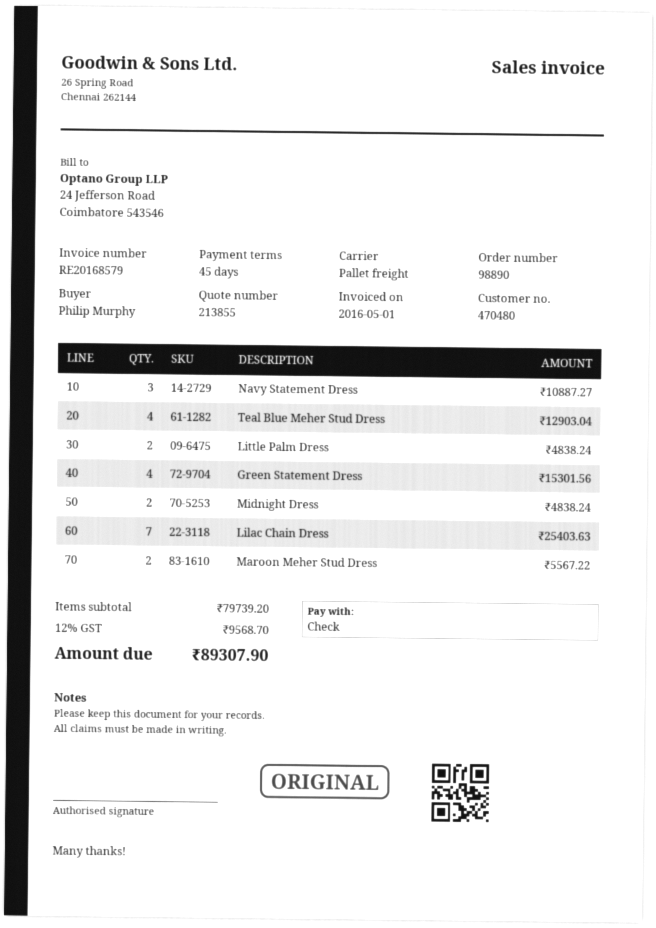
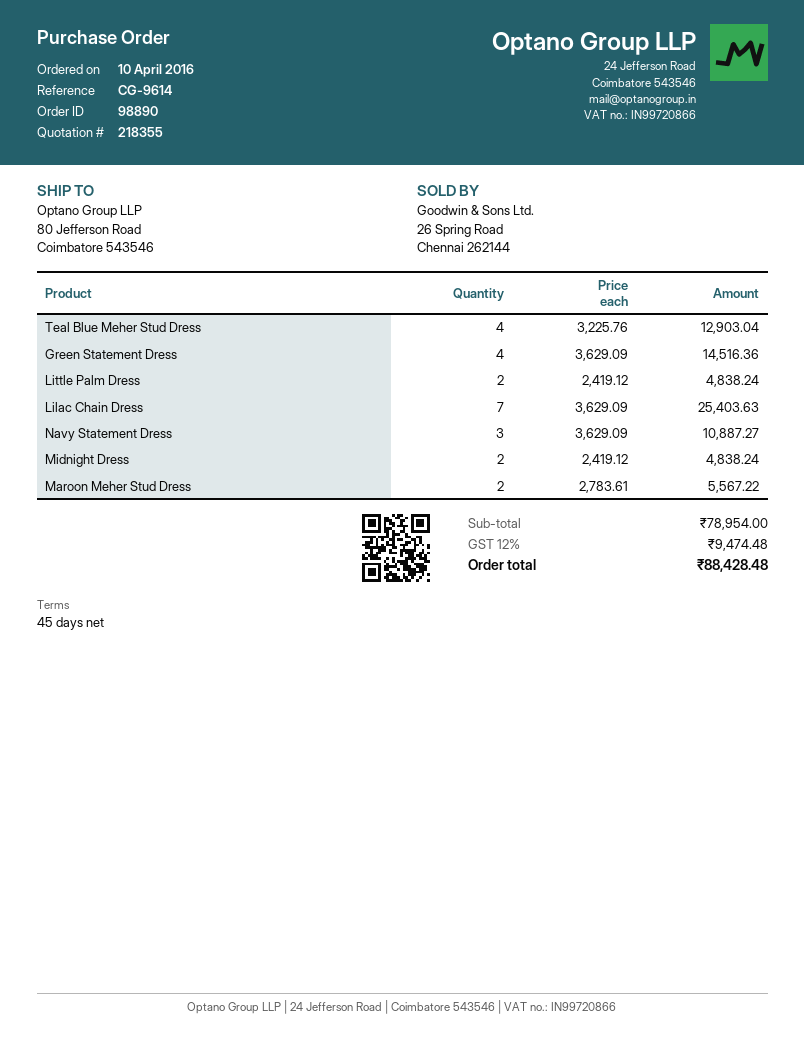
quote number: 213855 -> 218355
Green Statement Dress: 4 for 15301.56 -> 4 for 14516.36
subtotal: 79739.20 -> 78954.00
tax: 12% = 9568.70 -> 12% = 9474.48
total: 89307.90 -> 88428.48

